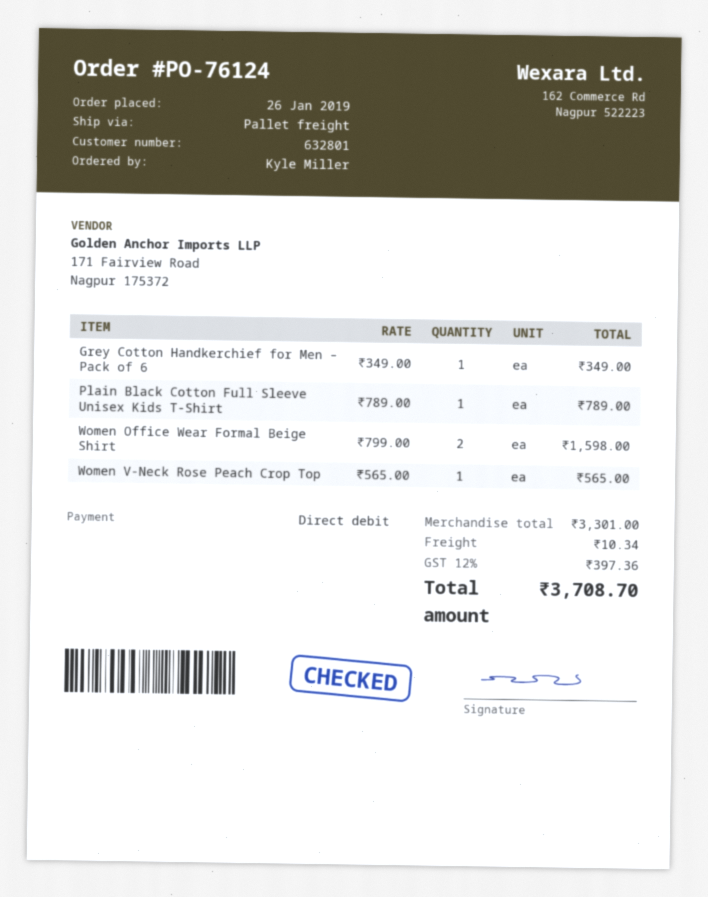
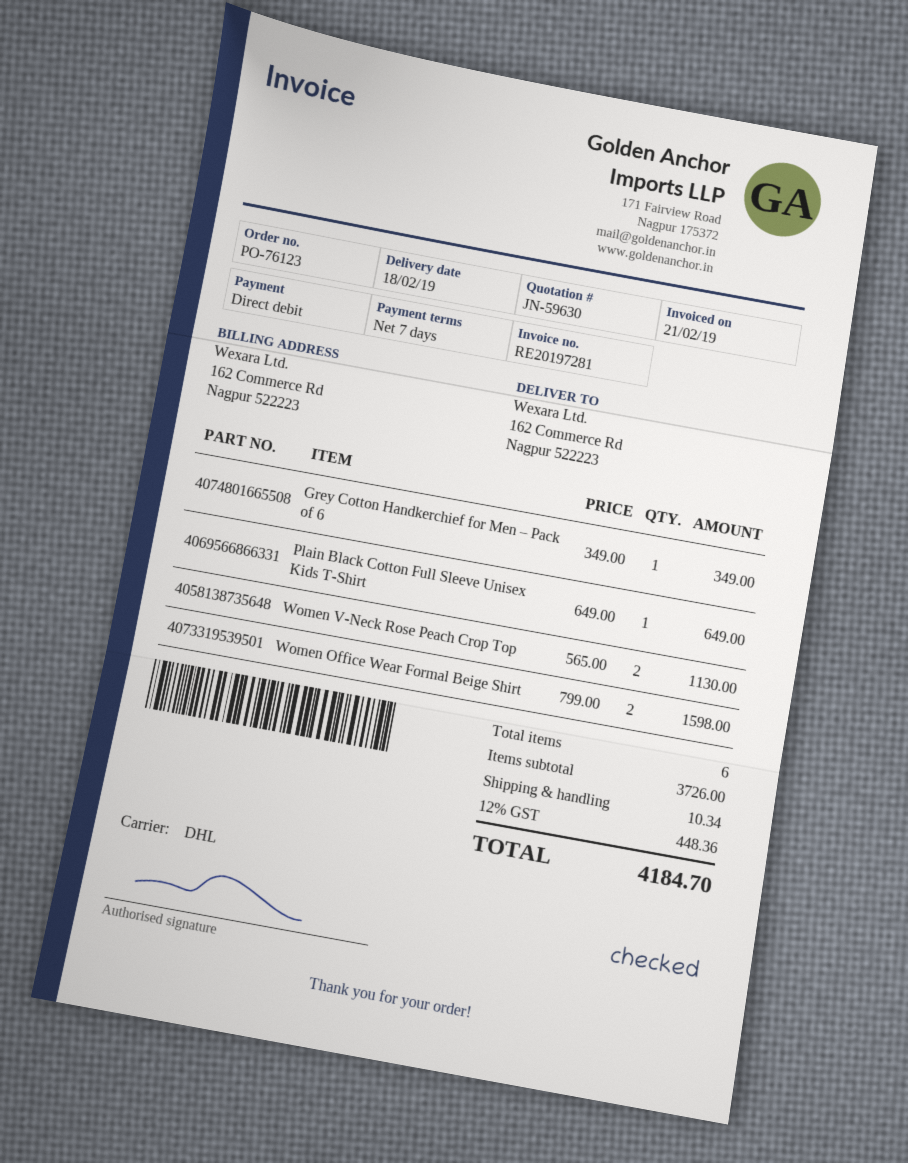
order number: PO-76124 -> PO-76123
shipping method: pallet freight -> DHL
Plain Black Cotton Full Sleeve Unisex Kids T-Shirt: 1 x 789.00 = 789.00 -> 1 x 649.00 = 649.00
Women V-Neck Rose Peach Crop Top: 1 x 565.00 = 565.00 -> 2 x 565.00 = 1130.00
subtotal: 3301.00 -> 3726.00
tax: 12% = 397.36 -> 12% = 448.36
total: 3708.70 -> 4184.70

